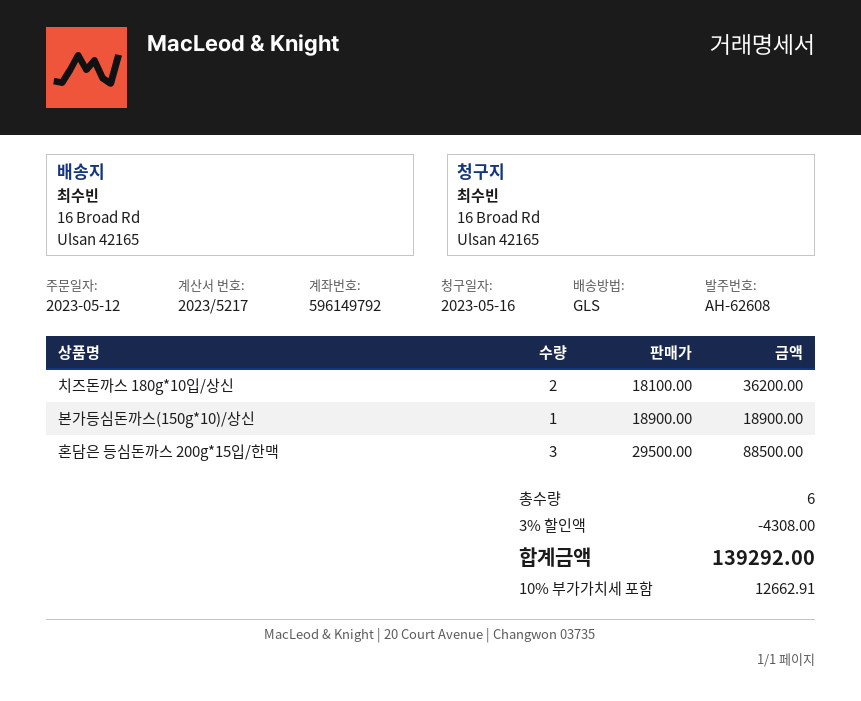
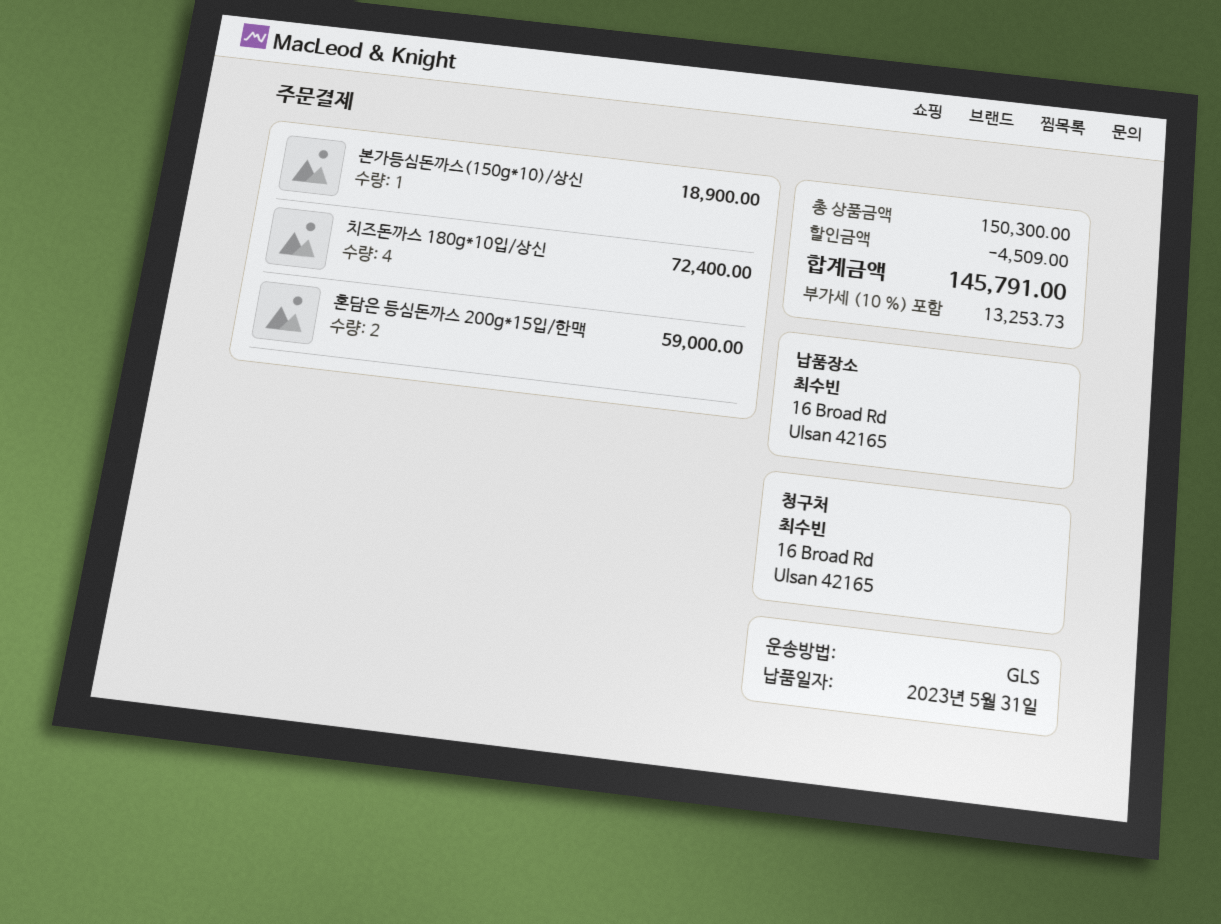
치즈돈까스 180g*10입/상신: 2 for 36200.00 -> 4 for 72400.00
혼담은 등심돈까스 200g*15입/한맥: 3 for 88500.00 -> 2 for 59000.00
discount: 4308.00 -> 4509.00
tax: 10% = 12662.91 -> 10% = 13253.73
total: 139292.00 -> 145791.00

